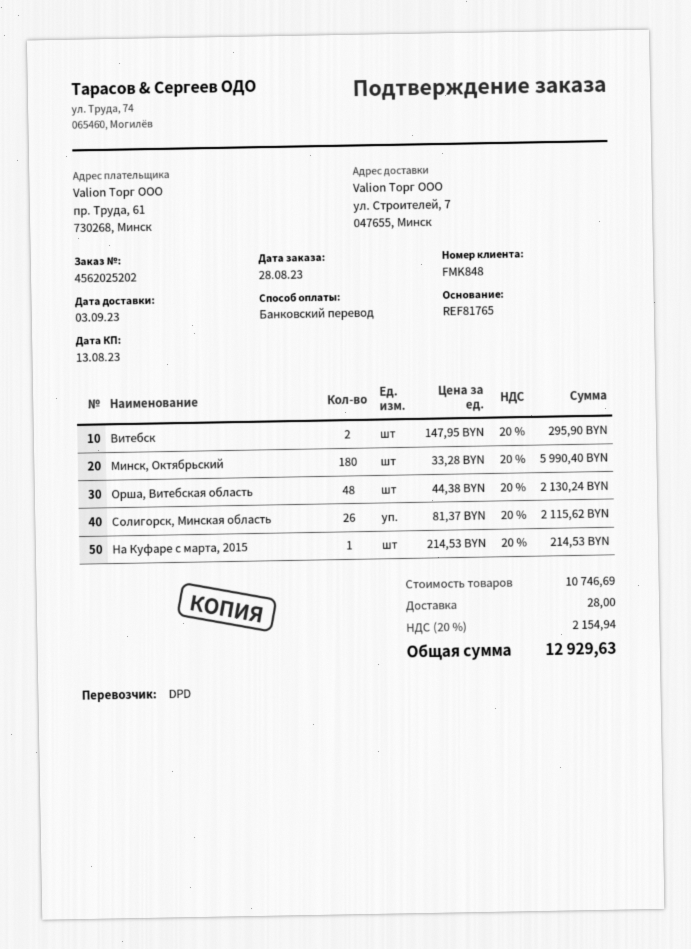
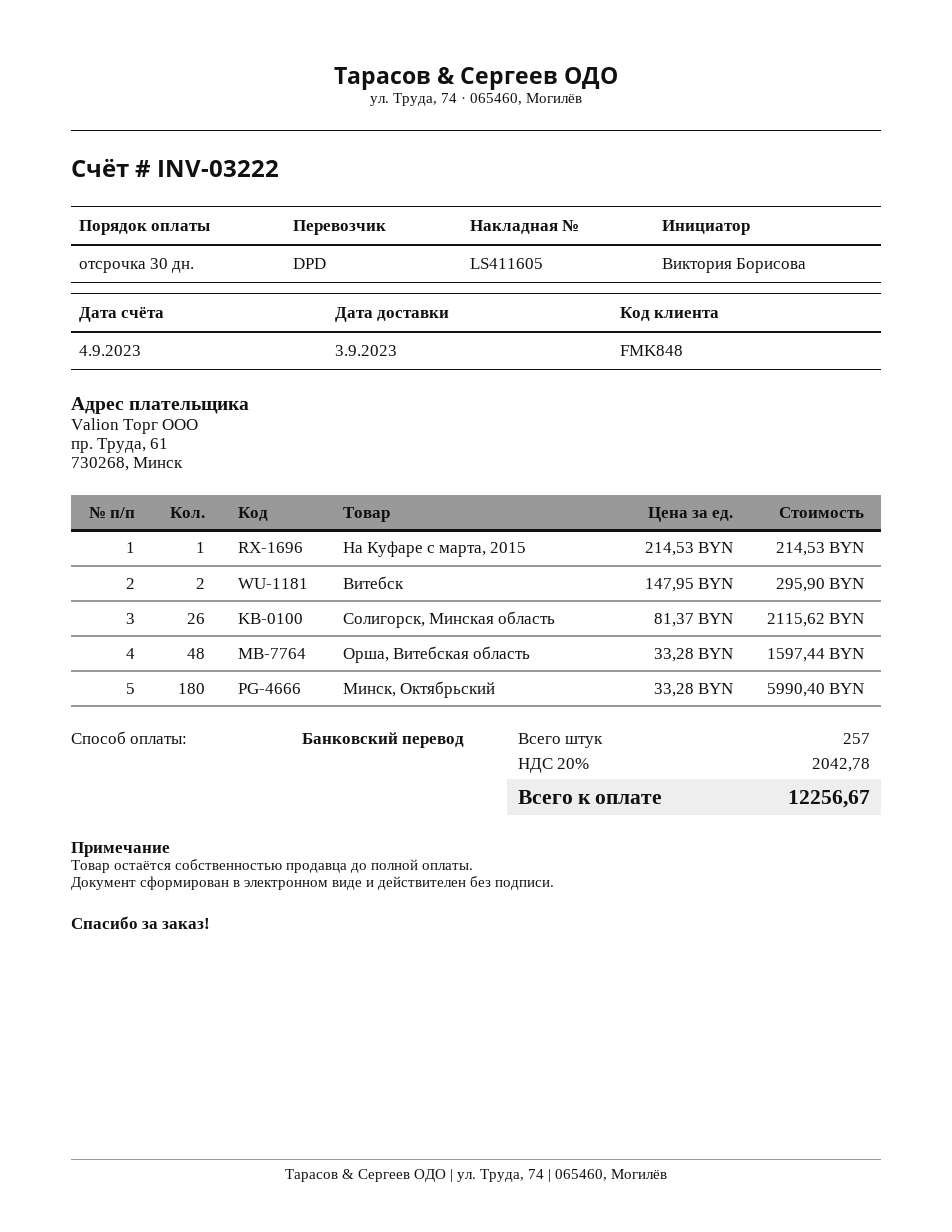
Орша, Витебская область: 48 x 44.38 = 2130.24 -> 48 x 33.28 = 1597.44
shipping: 28.00 -> none
tax: 20% = 2154.94 -> 20% = 2042.78
total: 12929.63 -> 12256.67

